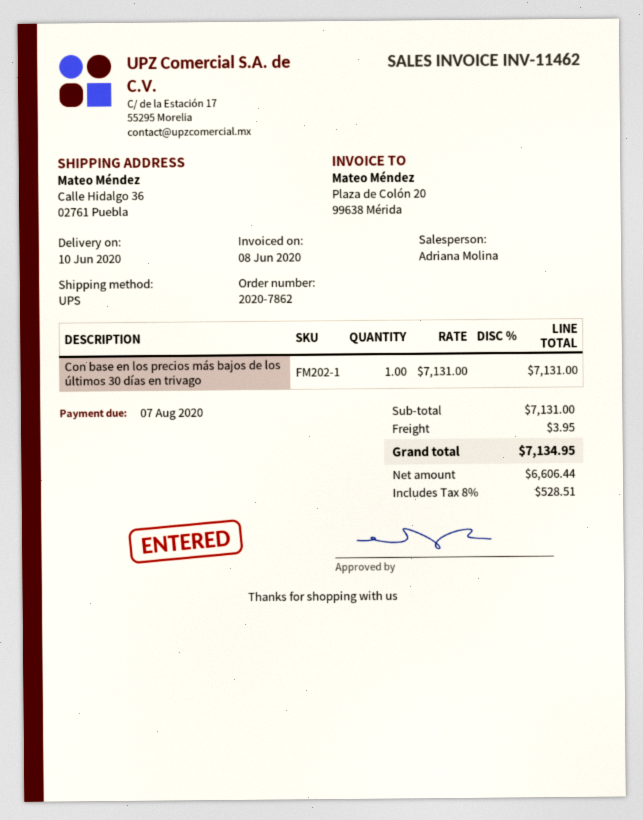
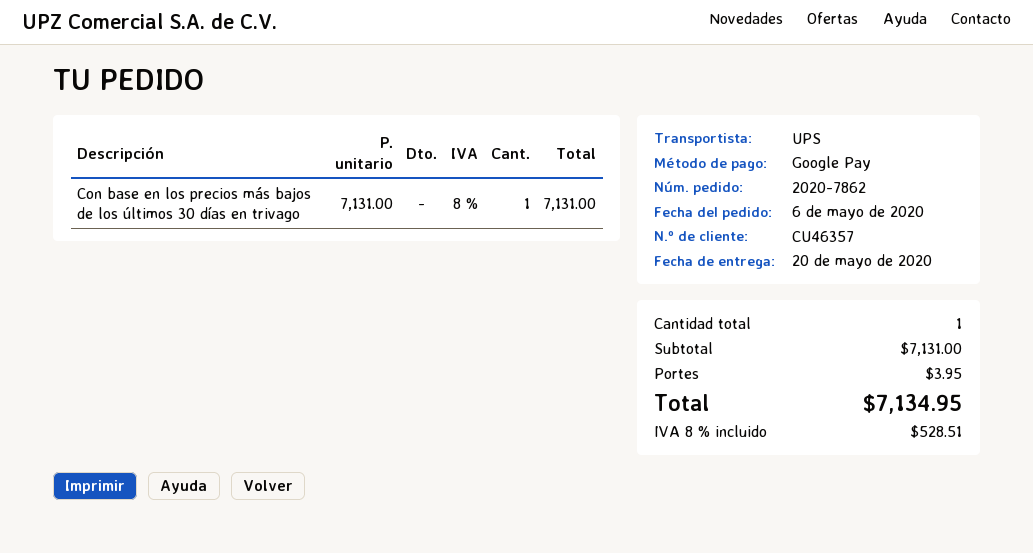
delivery date: 2020-06-10 -> 2020-05-20

